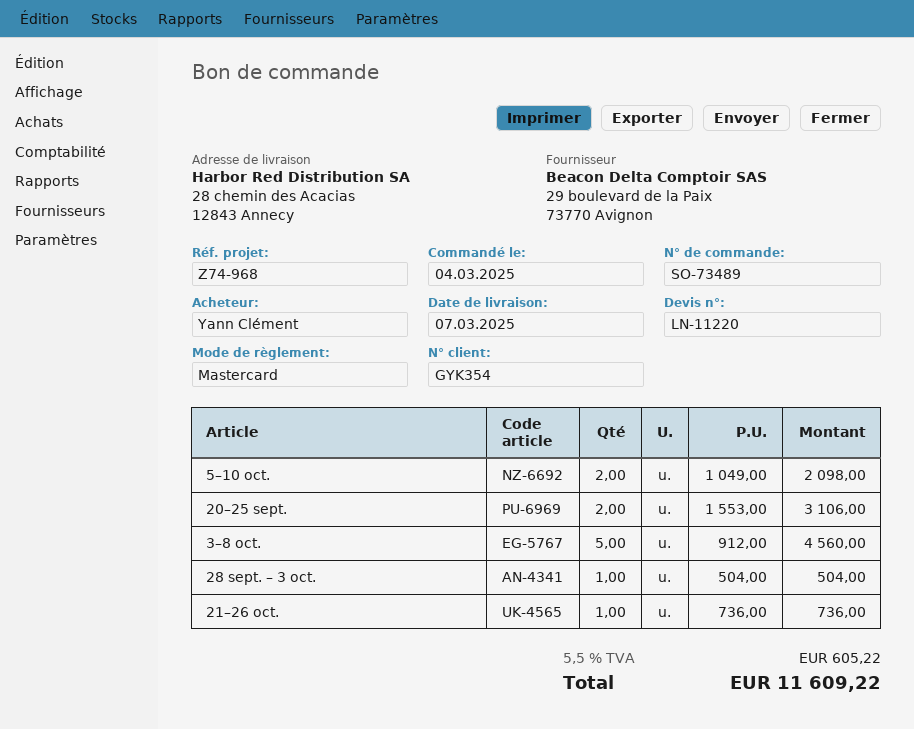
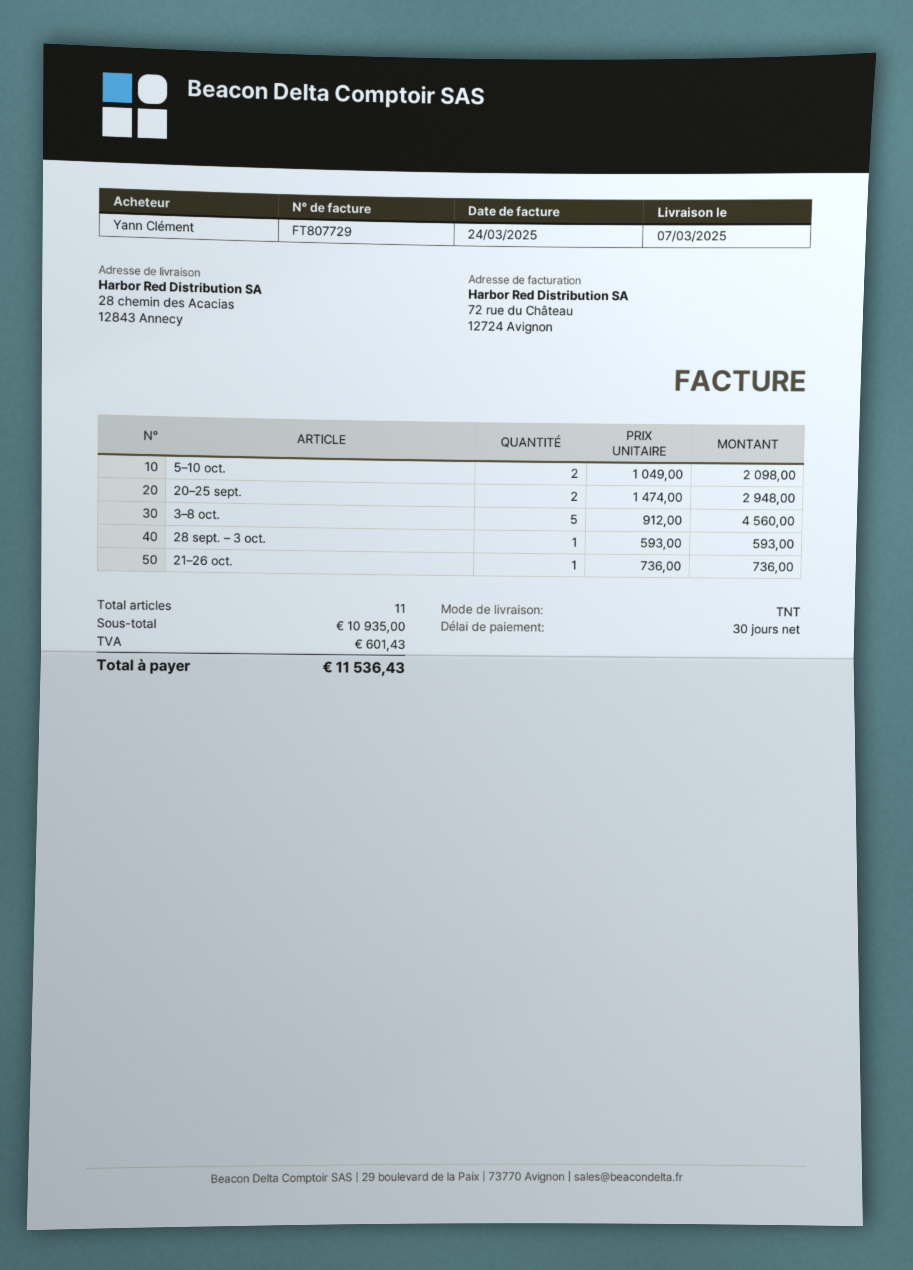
20–25 sept.: 2 x 1553.00 = 3106.00 -> 2 x 1474.00 = 2948.00
28 sept. – 3 oct.: 1 x 504.00 = 504.00 -> 1 x 593.00 = 593.00
tax: 605.22 -> 601.43
total: 11609.22 -> 11536.43

